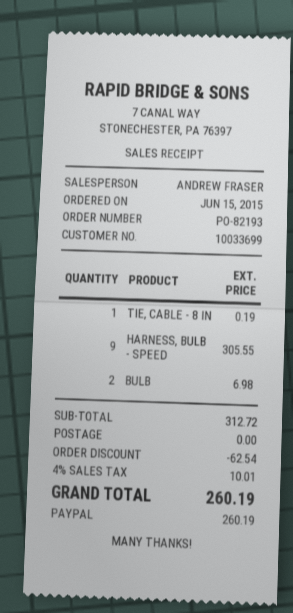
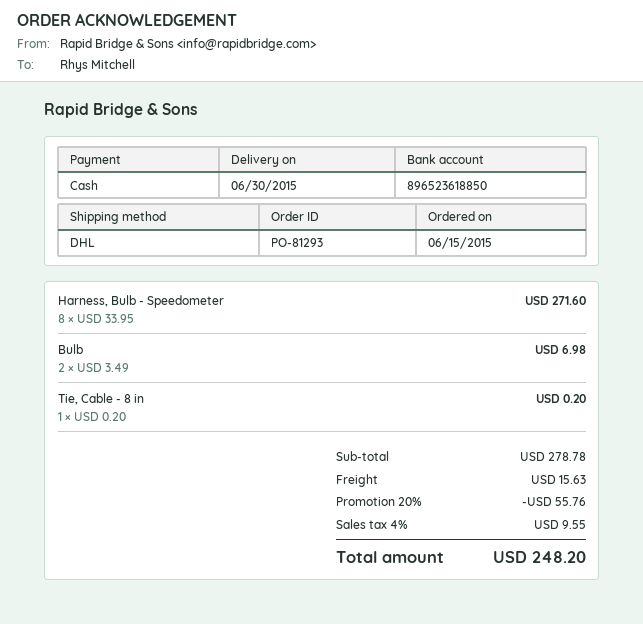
order number: PO-82193 -> PO-81293
payment method: PayPal -> cash
TIE, CABLE - 8 IN: 1 for 0.19 -> 1 for 0.20
HARNESS, BULB - SPEED: 9 for 305.55 -> 8 for 271.60
subtotal: 312.72 -> 278.78
discount: 62.54 -> 55.76
shipping: 0.00 -> 15.63
tax: 4% = 10.01 -> 4% = 9.55
total: 260.19 -> 248.20

